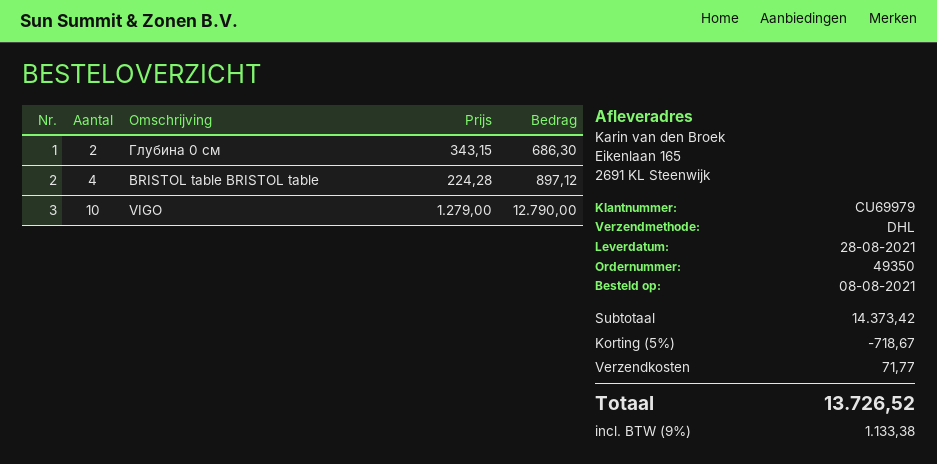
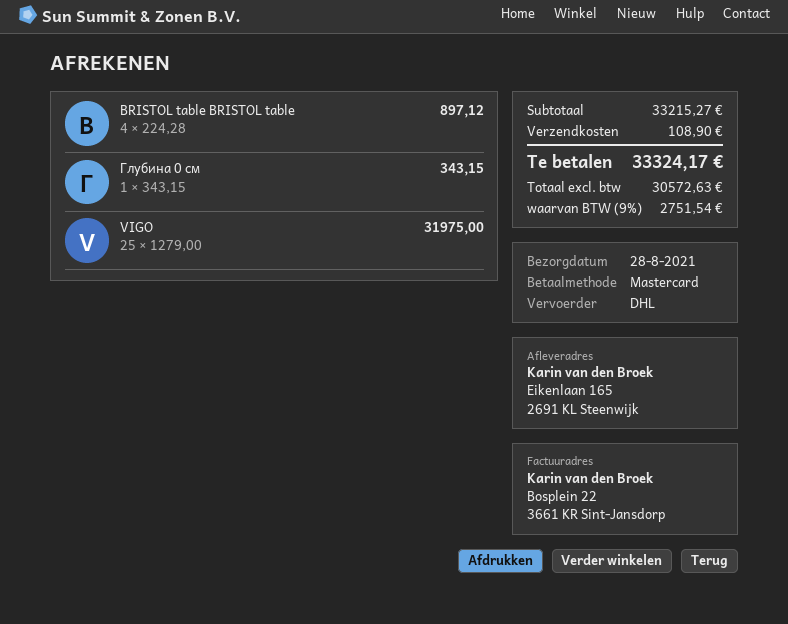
Глубина 0 см: 2 x 343.15 = 686.30 -> 1 x 343.15 = 343.15
VIGO: 10 x 1279.00 = 12790.00 -> 25 x 1279.00 = 31975.00
subtotal: 14373.42 -> 33215.27
discount: 5% = 718.67 -> none
shipping: 71.77 -> 108.90
tax: 9% = 1133.38 -> 9% = 2751.54
total: 13726.52 -> 33324.17

